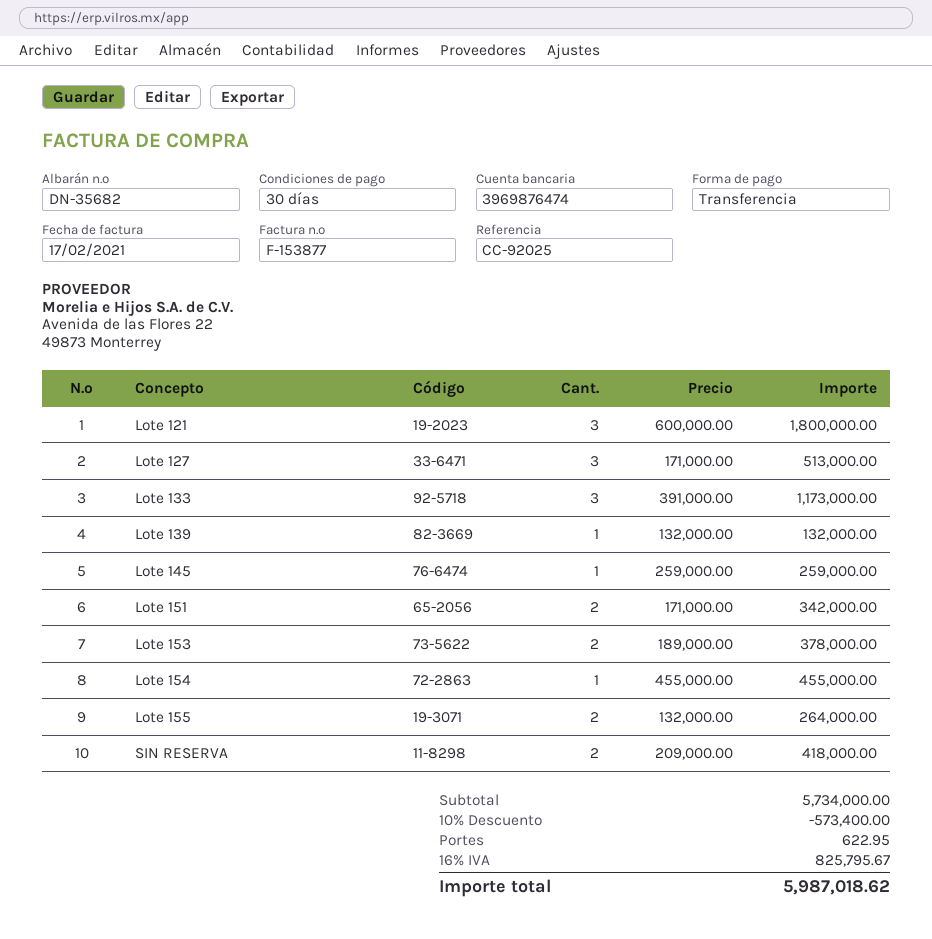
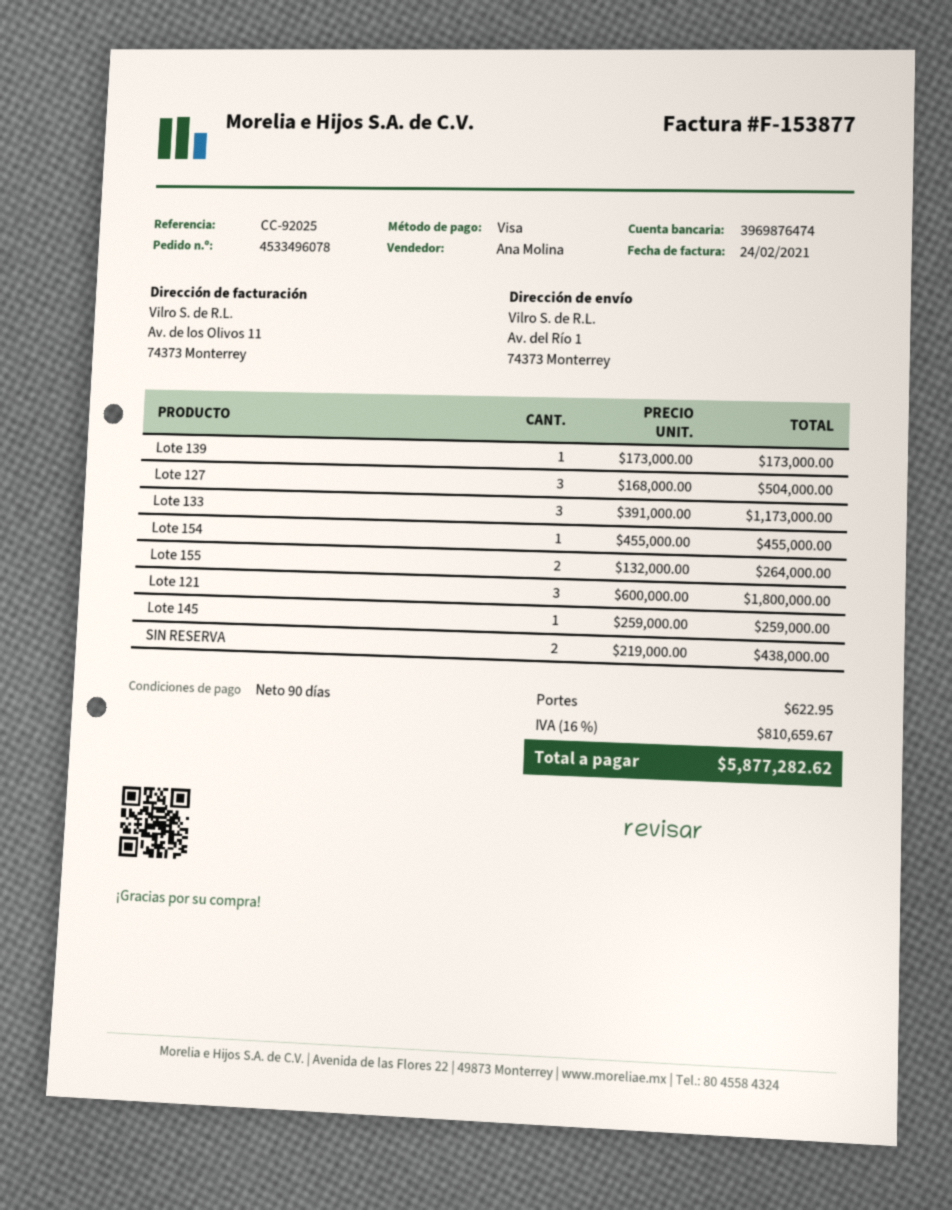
invoice date: 2021-02-17 -> 2021-02-24
payment terms: 30 days -> 90 days
payment method: bank transfer -> Visa
Lote 127: 3 x 171000.00 = 513000.00 -> 3 x 168000.00 = 504000.00
Lote 139: 1 x 132000.00 = 132000.00 -> 1 x 173000.00 = 173000.00
Lote 151: 2 x 171000.00 = 342000.00 -> none
Lote 153: 2 x 189000.00 = 378000.00 -> none
SIN RESERVA: 2 x 209000.00 = 418000.00 -> 2 x 219000.00 = 438000.00
discount: 10% = 573400.00 -> none
tax: 16% = 825795.67 -> 16% = 810659.67
total: 5987018.62 -> 5877282.62

